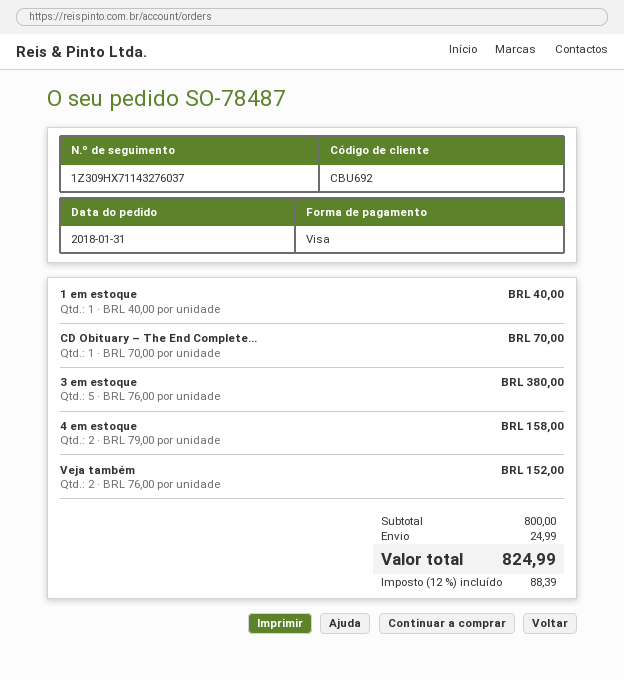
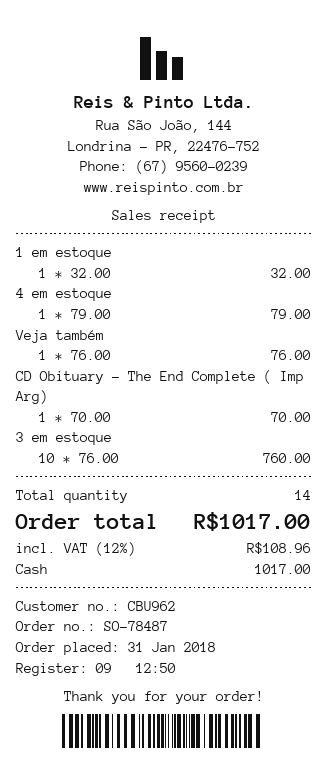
customer number: CBU692 -> CBU962
payment method: Visa -> cash
1 em estoque: 1 x 40.00 = 40.00 -> 1 x 32.00 = 32.00
3 em estoque: 5 x 76.00 = 380.00 -> 10 x 76.00 = 760.00
4 em estoque: 2 x 79.00 = 158.00 -> 1 x 79.00 = 79.00
Veja também: 2 x 76.00 = 152.00 -> 1 x 76.00 = 76.00
shipping: 24.99 -> none
tax: 12% = 88.39 -> 12% = 108.96
total: 824.99 -> 1017.00

